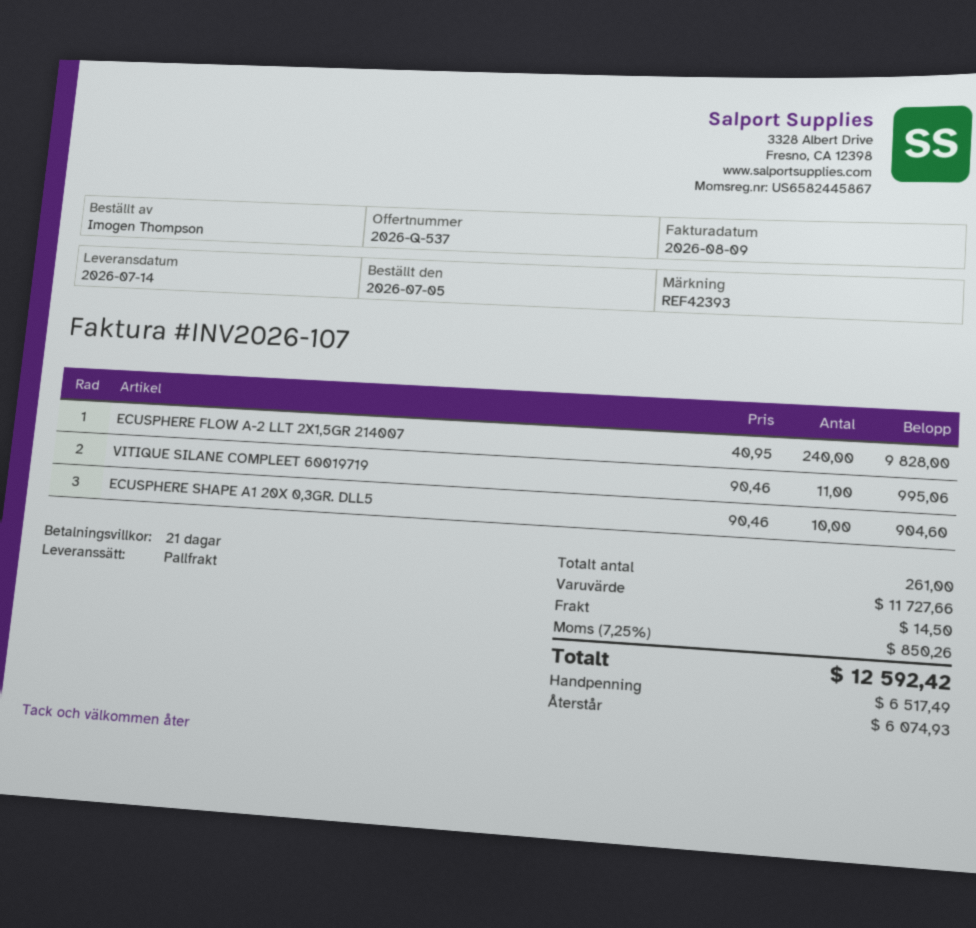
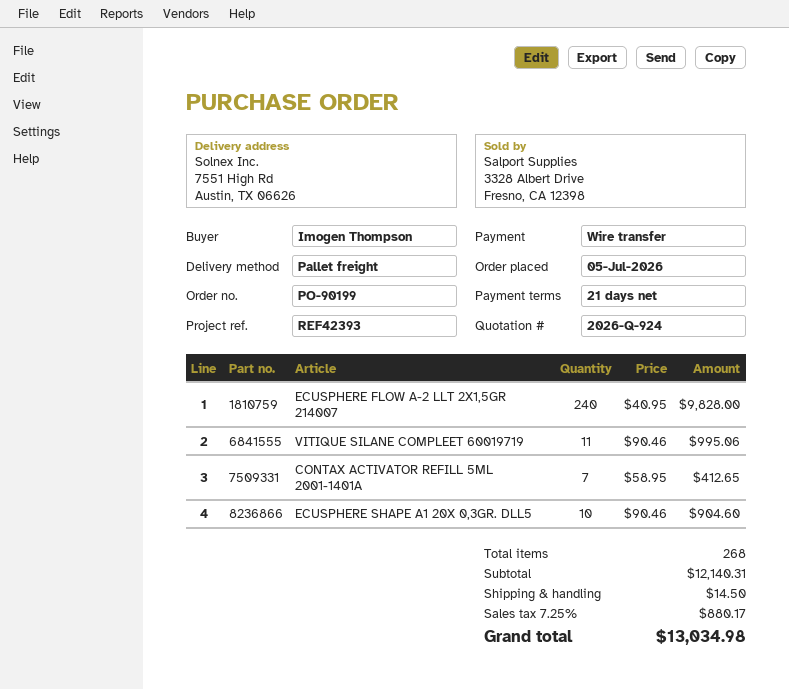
quote number: 2026-Q-537 -> 2026-Q-924
CONTAX ACTIVATOR REFILL 5ML 2001-1401A: none -> 7 x 58.95 = 412.65
total quantity: 261 -> 268
subtotal: 11727.66 -> 12140.31
tax: 7.25% = 850.26 -> 7.25% = 880.17
total: 12592.42 -> 13034.98

